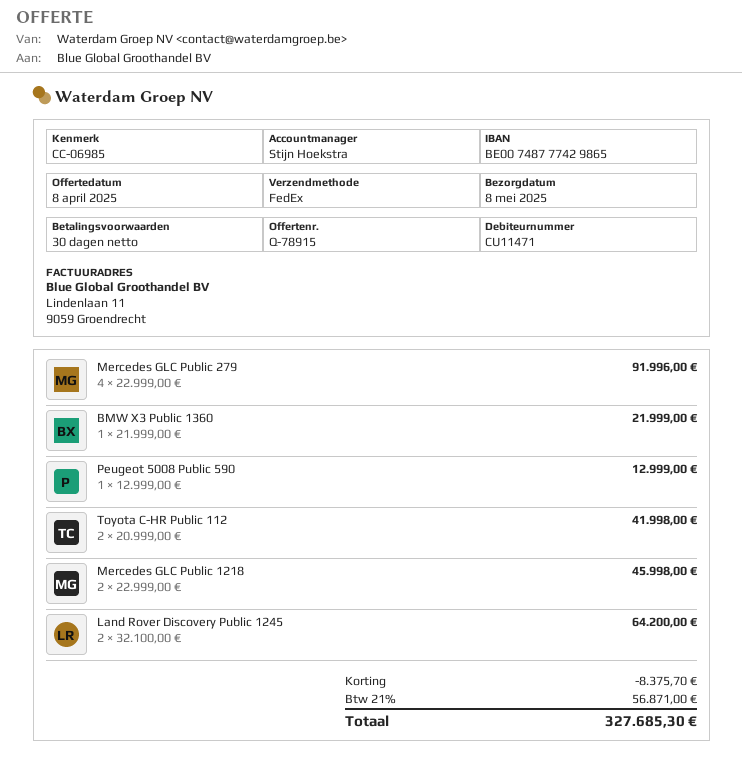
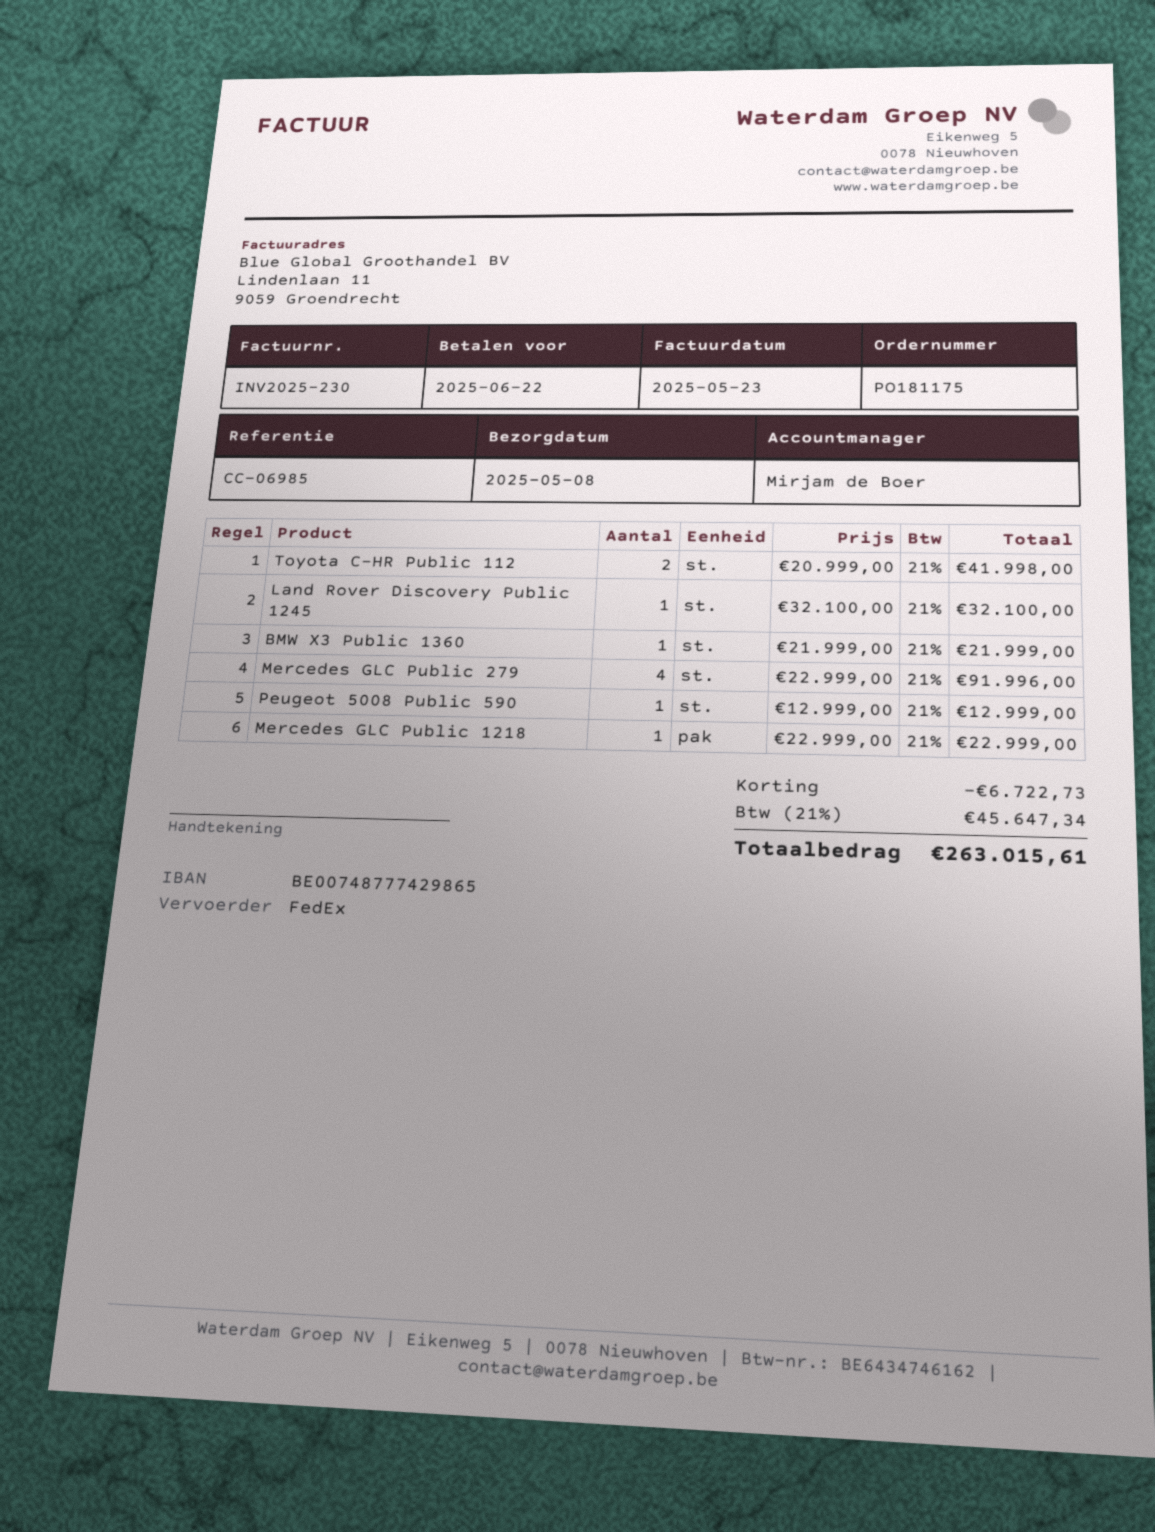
sales rep: Stijn Hoekstra -> Mirjam de Boer
Mercedes GLC Public 1218: 2 x 22999.00 = 45998.00 -> 1 x 22999.00 = 22999.00
Land Rover Discovery Public 1245: 2 x 32100.00 = 64200.00 -> 1 x 32100.00 = 32100.00
discount: 8375.70 -> 6722.73
tax: 21% = 56871.00 -> 21% = 45647.34
total: 327685.30 -> 263015.61

